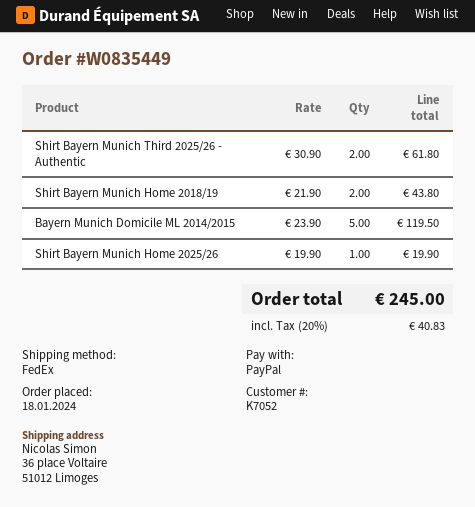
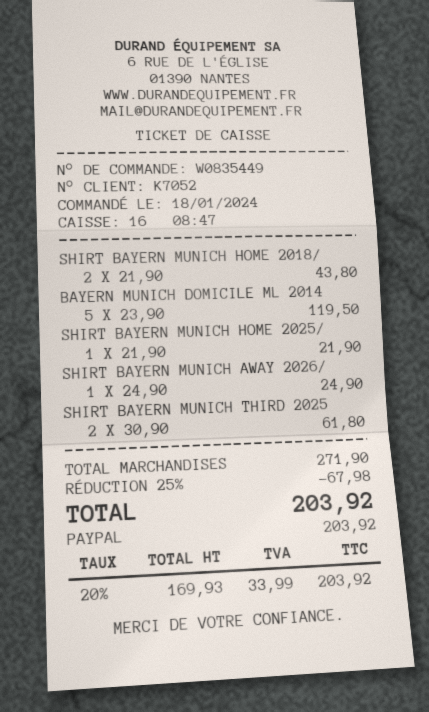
Shirt Bayern Munich Home 2025/26: 1 x 19.90 = 19.90 -> 1 x 21.90 = 21.90
SHIRT BAYERN MUNICH AWAY 2026/: none -> 1 x 24.90 = 24.90
discount: none -> 25% = 67.98
tax: 20% = 40.83 -> 20% = 33.99
total: 245.00 -> 203.92

